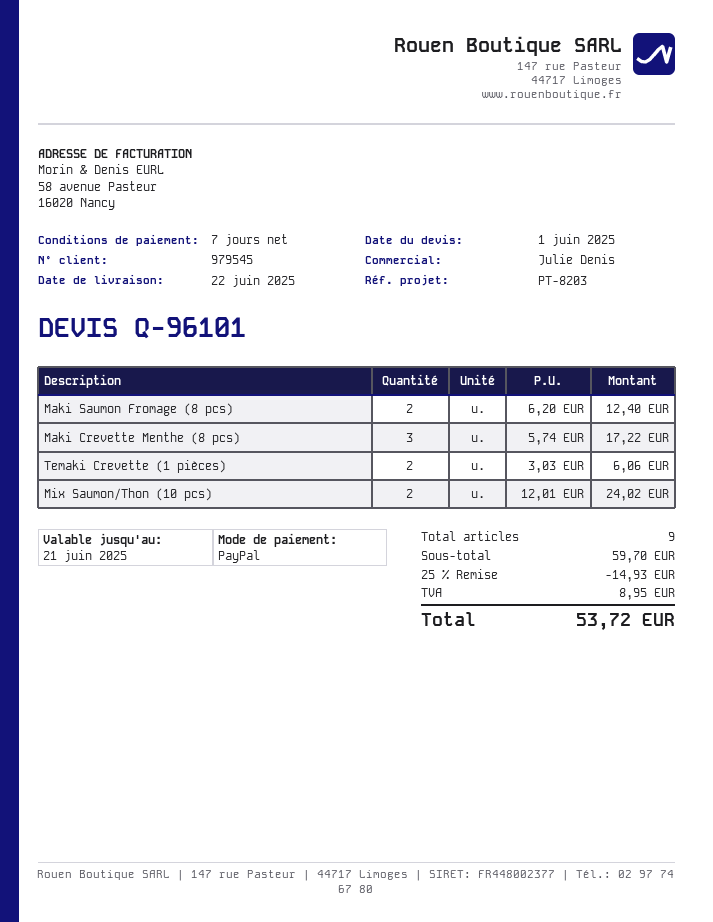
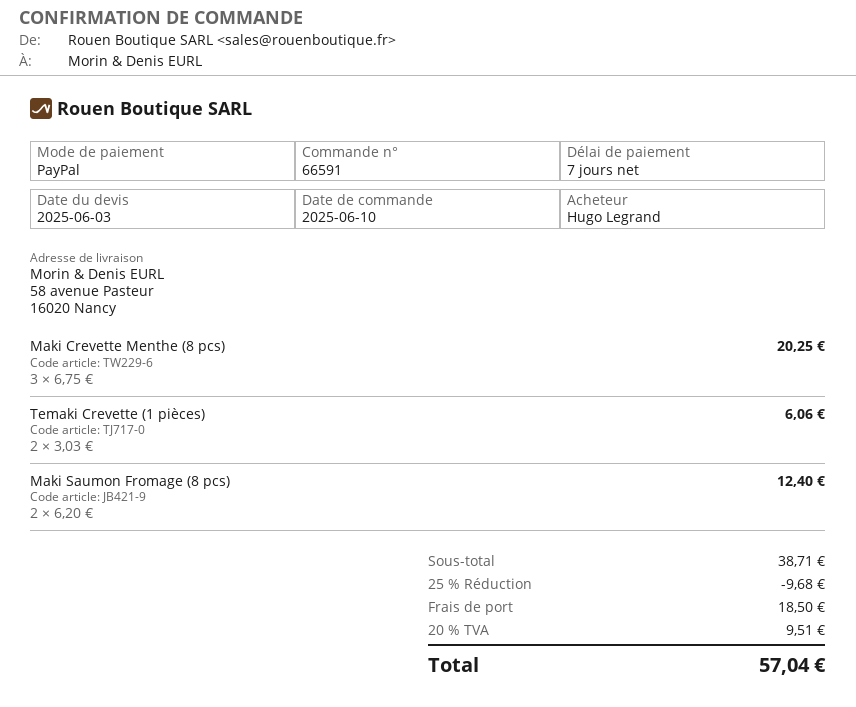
quote date: 2025-06-01 -> 2025-06-03
Maki Crevette Menthe (8 pcs): 3 x 5.74 = 17.22 -> 3 x 6.75 = 20.25
Mix Saumon/Thon (10 pcs): 2 x 12.01 = 24.02 -> none
subtotal: 59.70 -> 38.71
discount: 25% = 14.93 -> 25% = 9.68
shipping: none -> 18.50
tax: 8.95 -> 9.51
total: 53.72 -> 57.04

